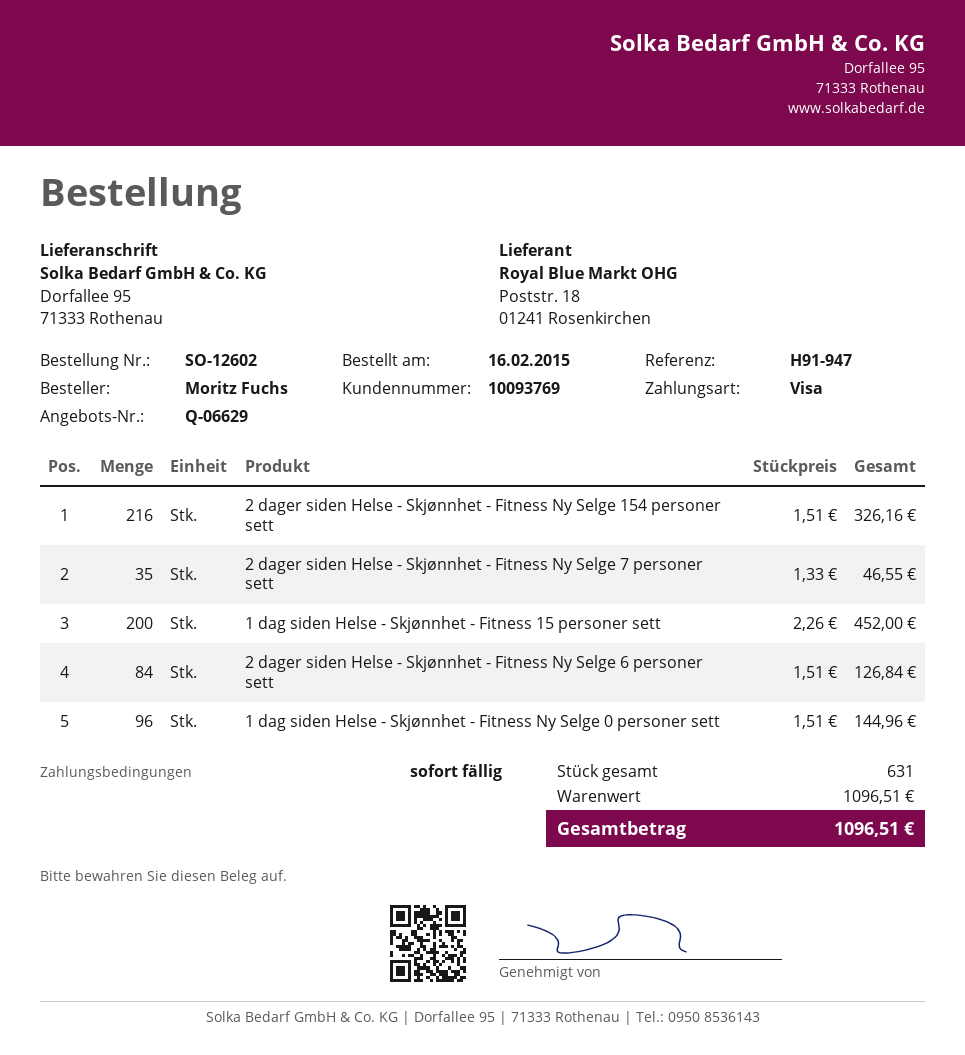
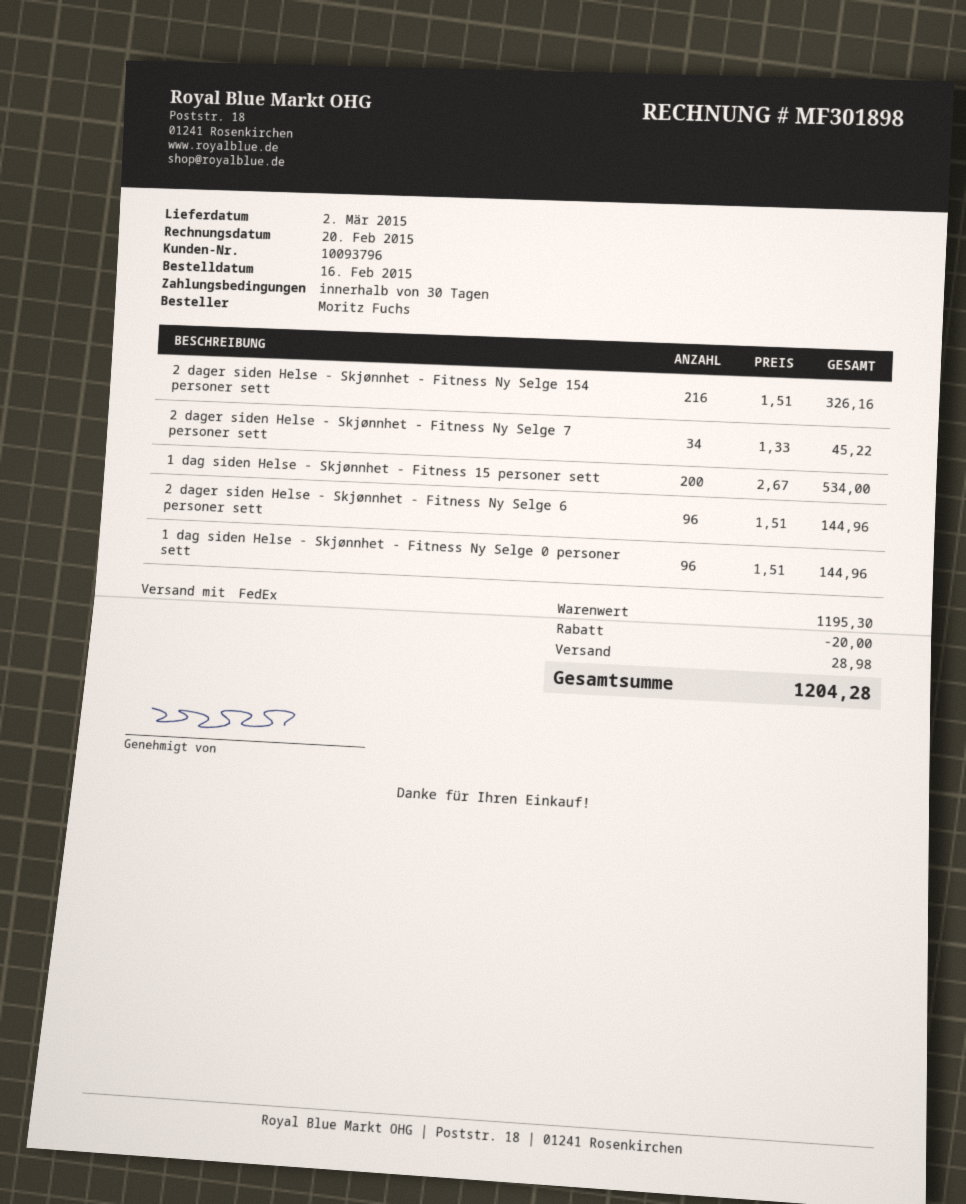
payment terms: on receipt -> 30 days
customer number: 10093769 -> 10093796
2 dager siden Helse - Skjønnhet - Fitness Ny Selge 7 personer sett: 35 x 1.33 = 46.55 -> 34 x 1.33 = 45.22
1 dag siden Helse - Skjønnhet - Fitness 15 personer sett: 200 x 2.26 = 452.00 -> 200 x 2.67 = 534.00
2 dager siden Helse - Skjønnhet - Fitness Ny Selge 6 personer sett: 84 x 1.51 = 126.84 -> 96 x 1.51 = 144.96
subtotal: 1096.51 -> 1195.30
discount: none -> 20.00
shipping: none -> 28.98
total: 1096.51 -> 1204.28

